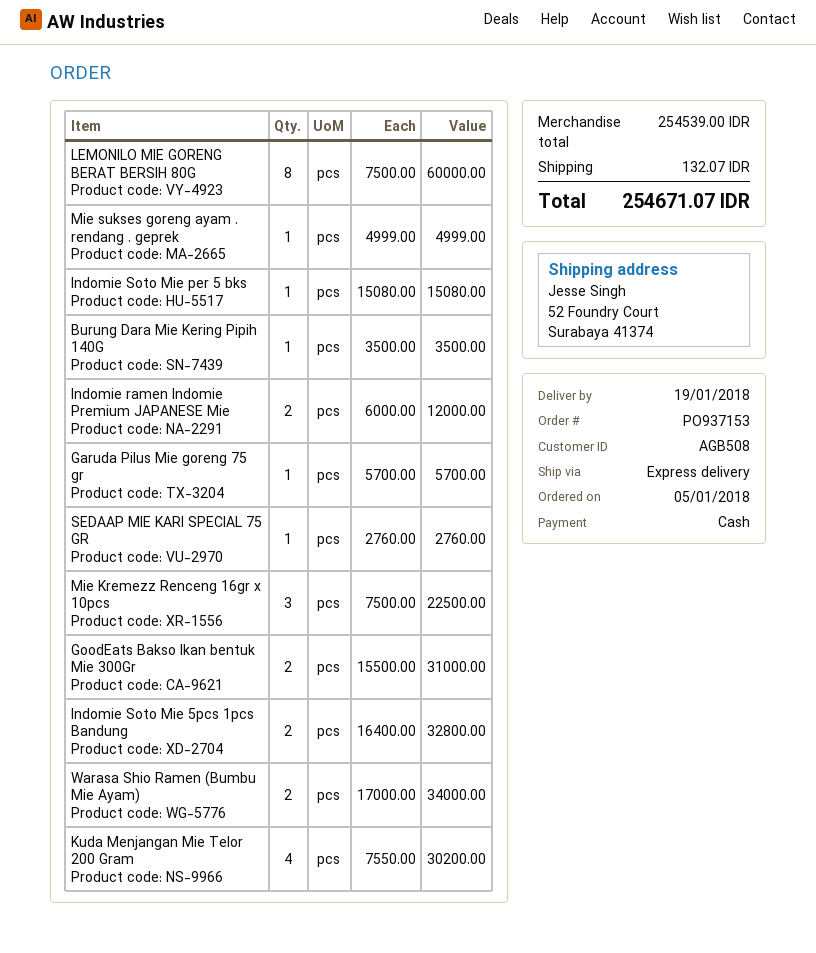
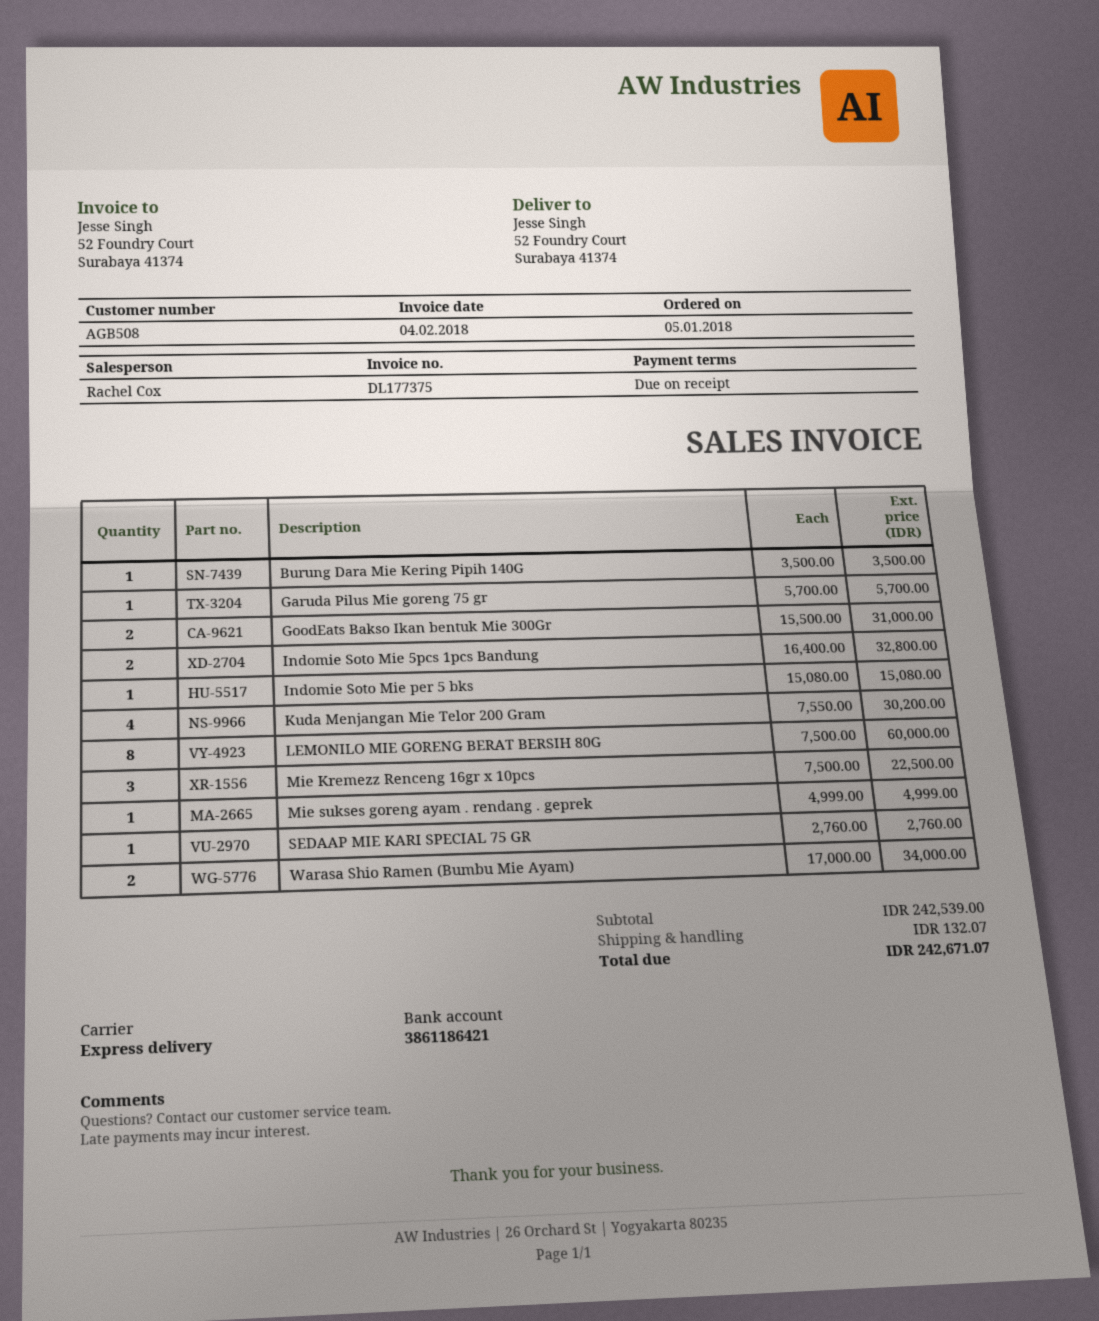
Indomie ramen Indomie Premium JAPANESE Mie: 2 x 6000.00 = 12000.00 -> none
subtotal: 254539.00 -> 242539.00
total: 254671.07 -> 242671.07

